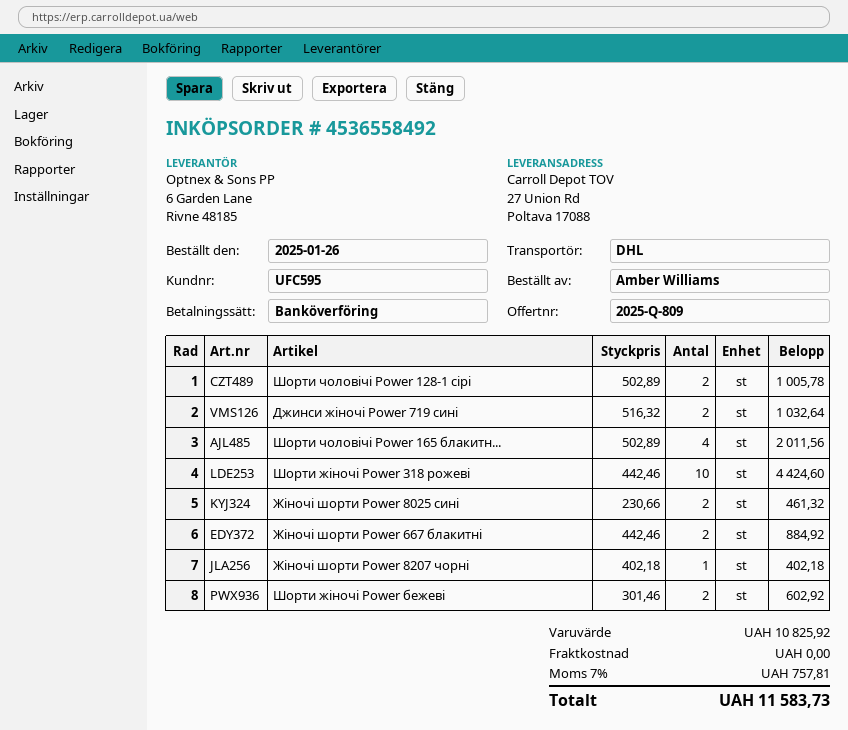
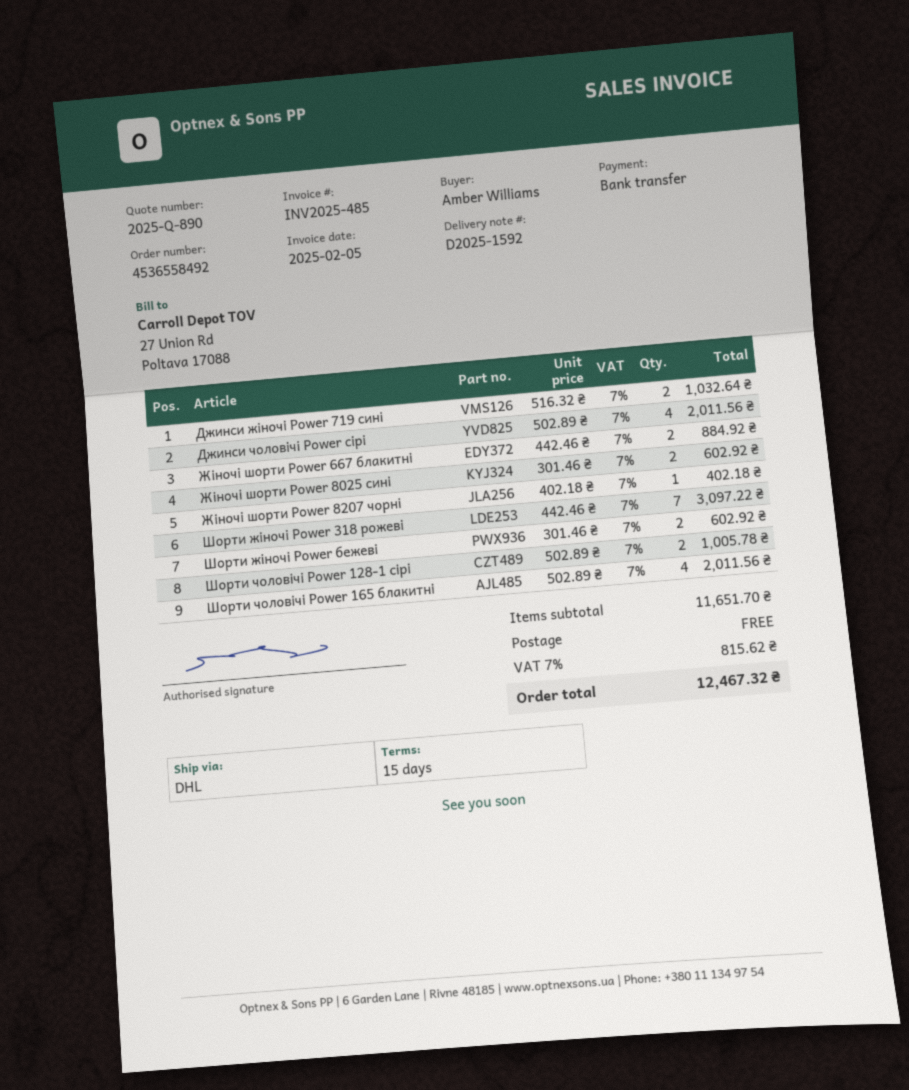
quote number: 2025-Q-809 -> 2025-Q-890
Шорти жіночі Power 318 рожеві: 10 x 442.46 = 4424.60 -> 7 x 442.46 = 3097.22
Жіночі шорти Power 8025 сині: 2 x 230.66 = 461.32 -> 2 x 301.46 = 602.92
Джинси чоловічі Power сірі: none -> 4 x 502.89 = 2011.56
subtotal: 10825.92 -> 11651.70
tax: 7% = 757.81 -> 7% = 815.62
total: 11583.73 -> 12467.32

